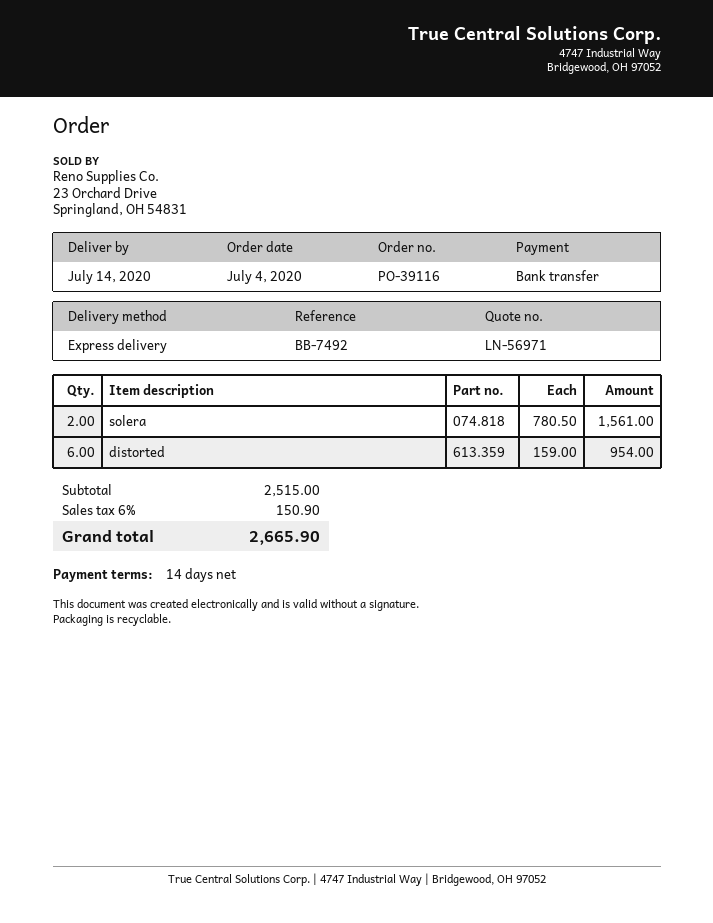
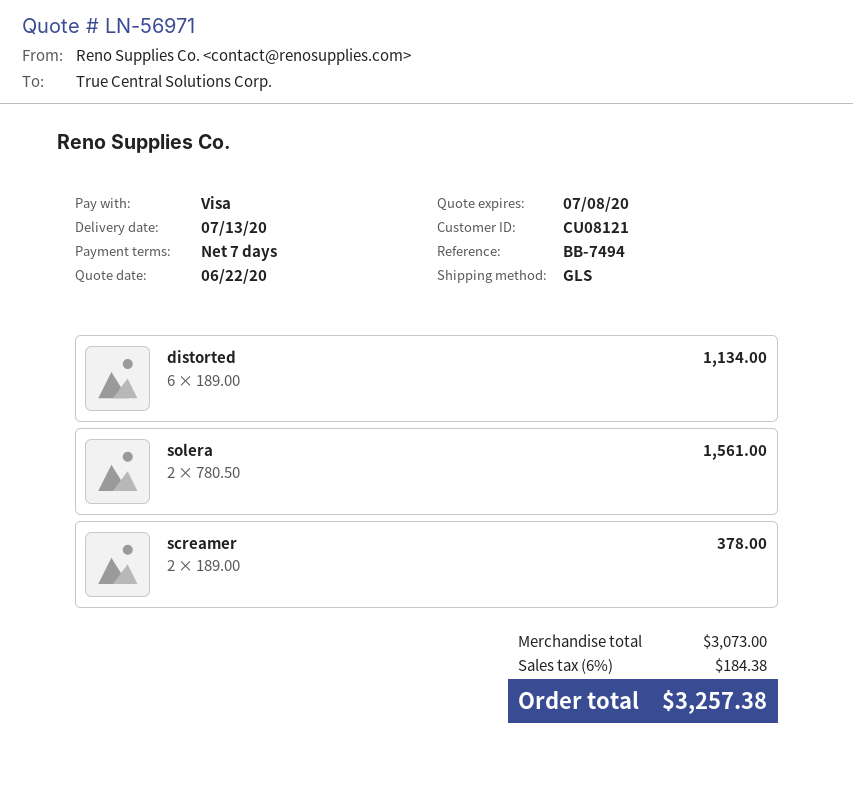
delivery date: 2020-07-14 -> 2020-07-13
payment terms: 14 days -> 7 days
reference: BB-7492 -> BB-7494
payment method: bank transfer -> Visa
shipping method: express -> GLS
distorted: 6 x 159.00 = 954.00 -> 6 x 189.00 = 1134.00
screamer: none -> 2 x 189.00 = 378.00
subtotal: 2515.00 -> 3073.00
tax: 6% = 150.90 -> 6% = 184.38
total: 2665.90 -> 3257.38

